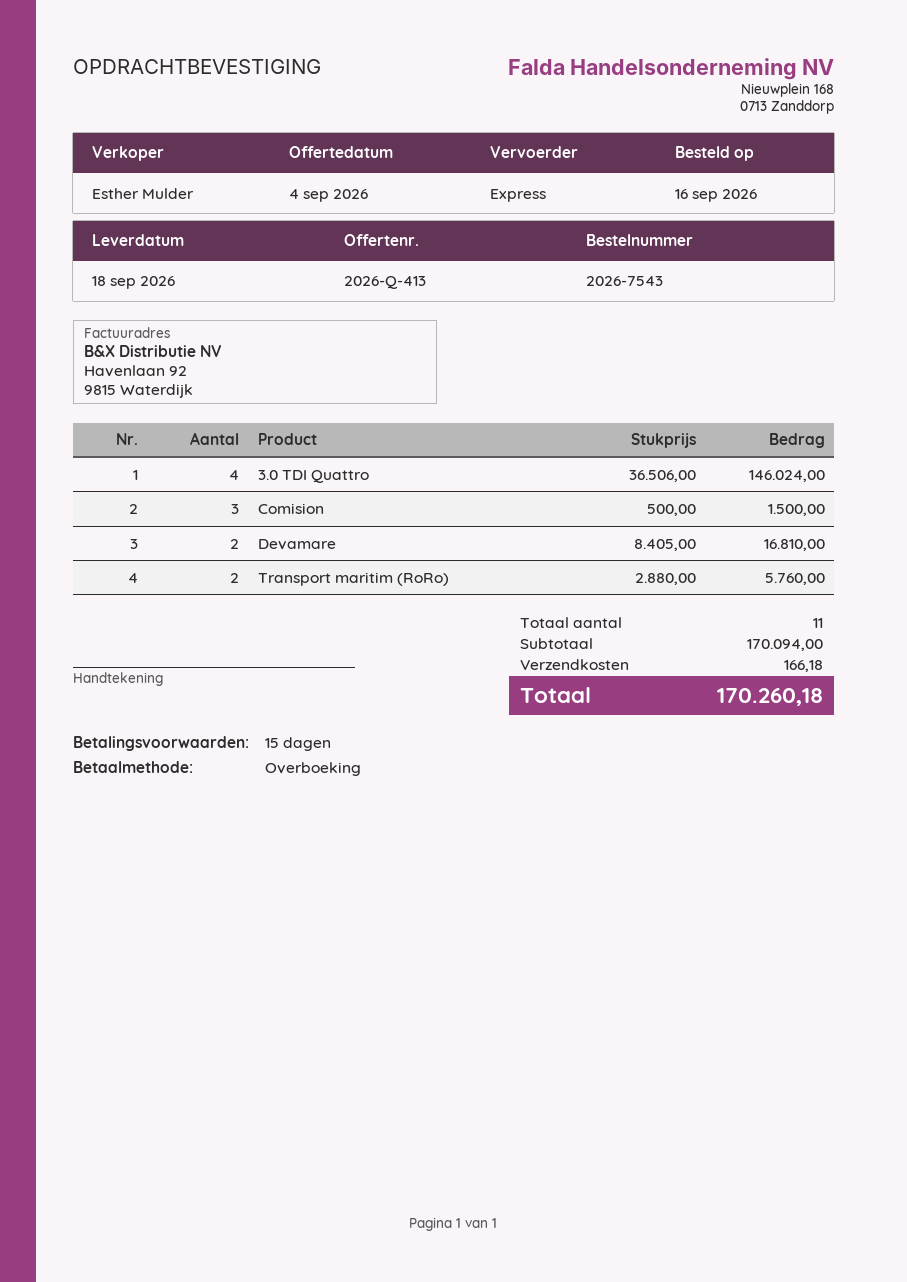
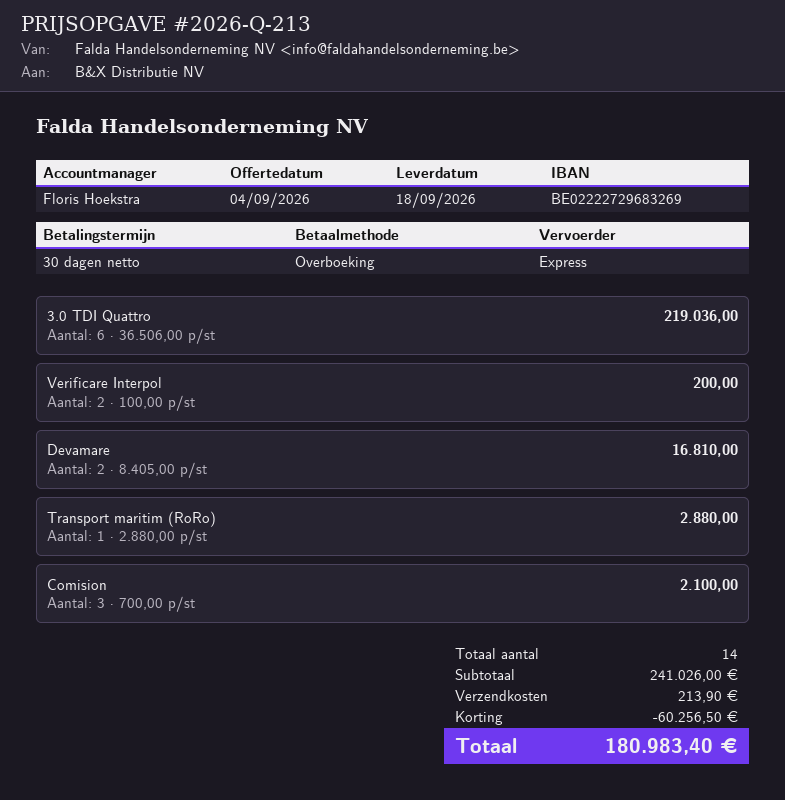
quote number: 2026-Q-413 -> 2026-Q-213
payment terms: 15 days -> 30 days
sales rep: Esther Mulder -> Floris Hoekstra
3.0 TDI Quattro: 4 x 36506.00 = 146024.00 -> 6 x 36506.00 = 219036.00
Comision: 3 x 500.00 = 1500.00 -> 3 x 700.00 = 2100.00
Transport maritim (RoRo): 2 x 2880.00 = 5760.00 -> 1 x 2880.00 = 2880.00
Verificare Interpol: none -> 2 x 100.00 = 200.00
total quantity: 11 -> 14
subtotal: 170094.00 -> 241026.00
discount: none -> 60256.50
shipping: 166.18 -> 213.90
total: 170260.18 -> 180983.40

